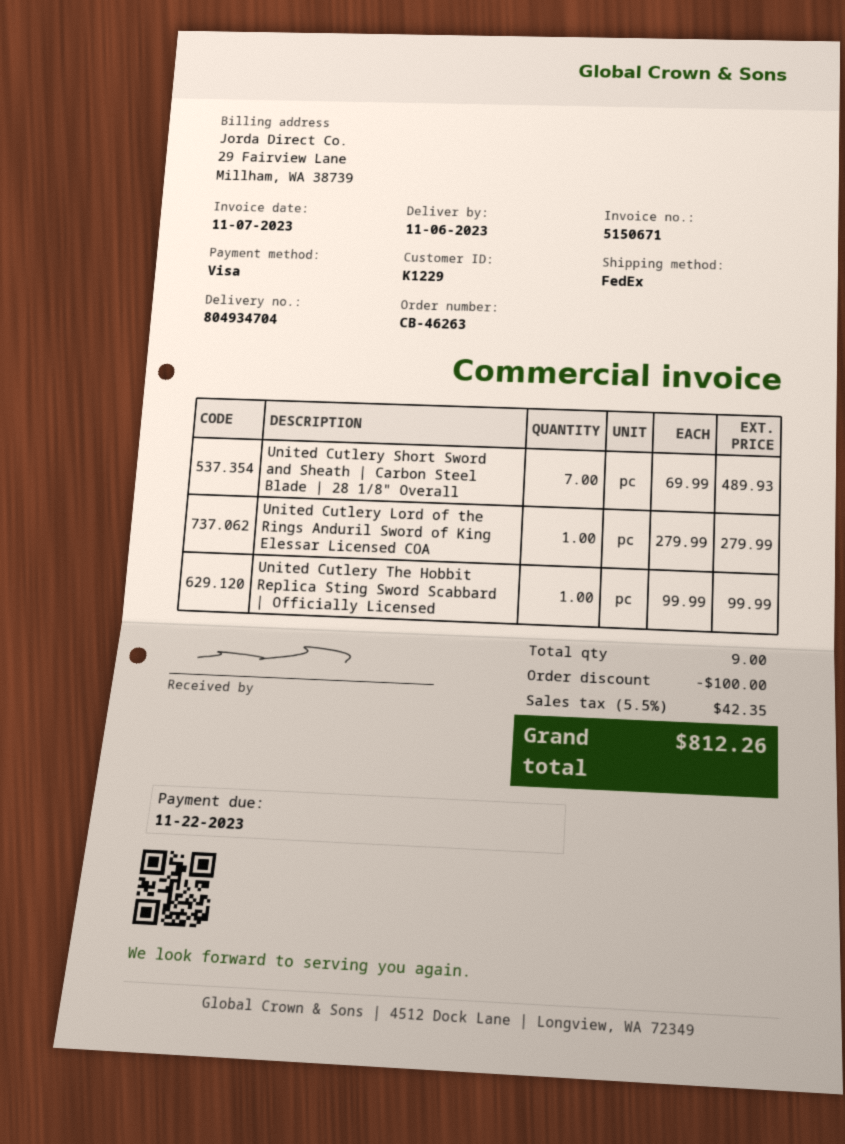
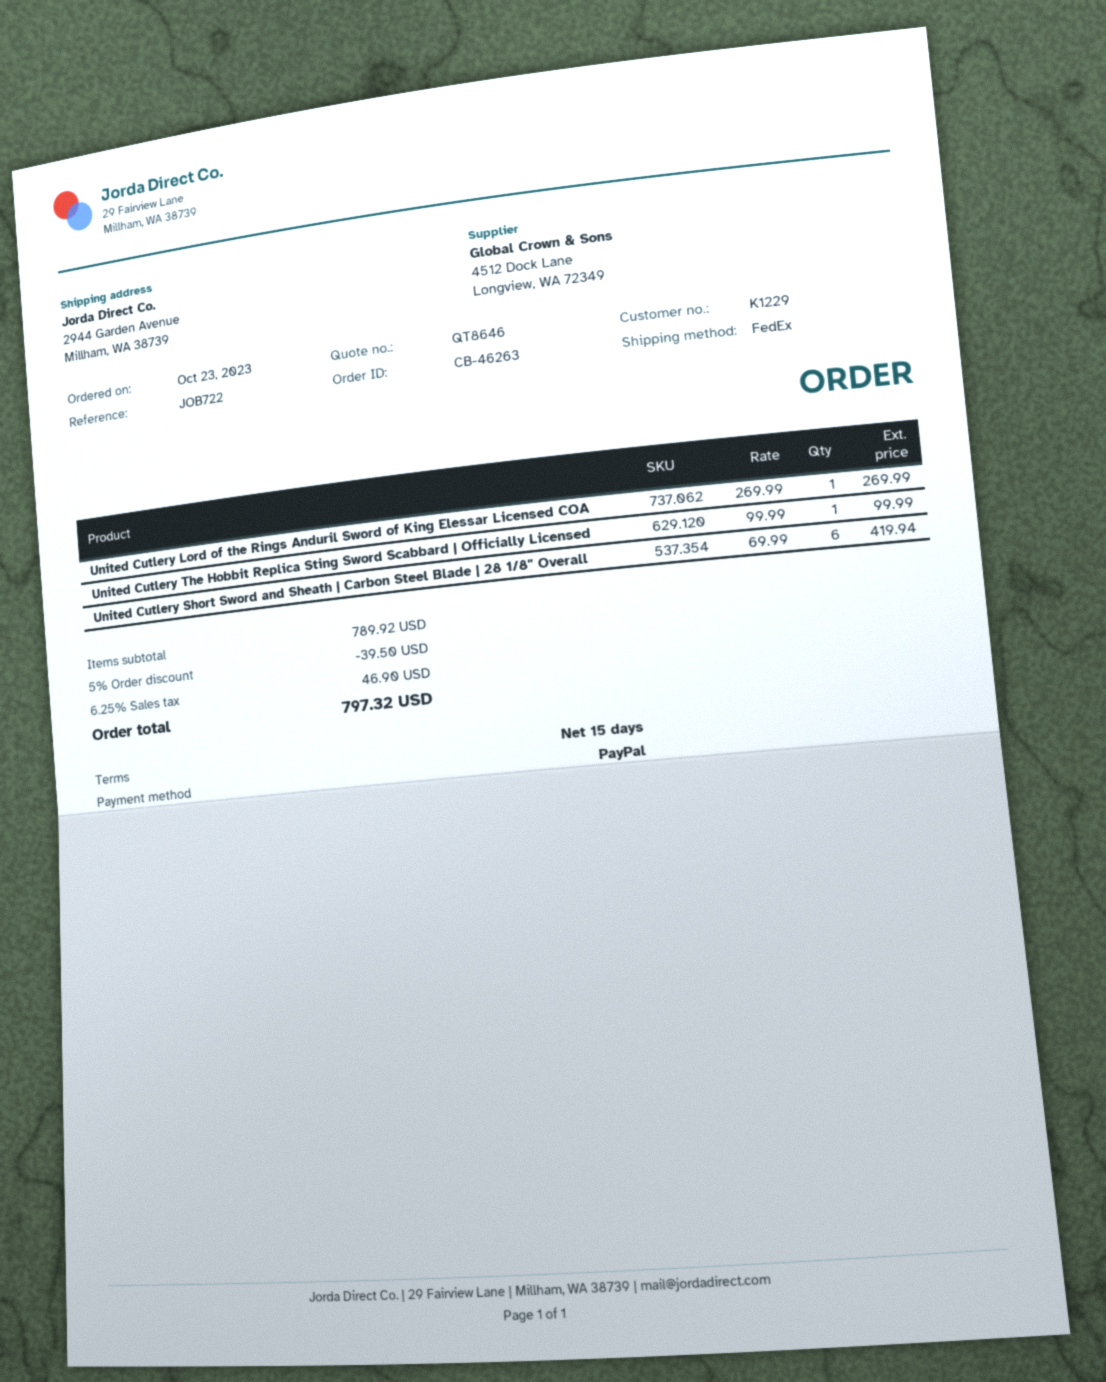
payment method: Visa -> PayPal
United Cutlery Short Sword and Sheath | Carbon Steel Blade | 28 1/8" Overall: 7 x 69.99 = 489.93 -> 6 x 69.99 = 419.94
United Cutlery Lord of the Rings Anduril Sword of King Elessar Licensed COA: 1 x 279.99 = 279.99 -> 1 x 269.99 = 269.99
discount: 100.00 -> 39.50
tax: 5.5% = 42.35 -> 6.25% = 46.90
total: 812.26 -> 797.32

